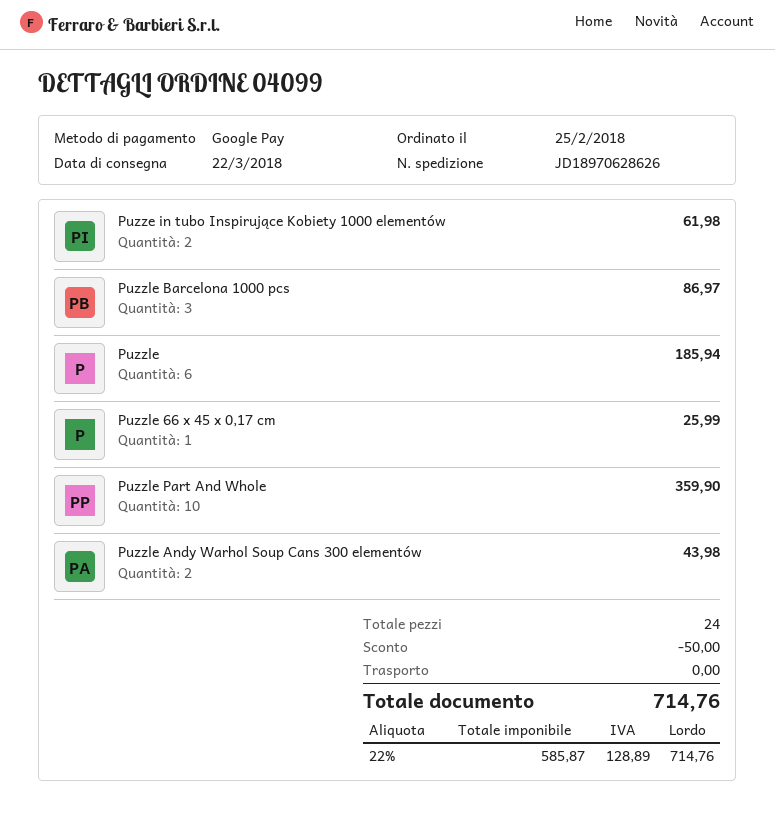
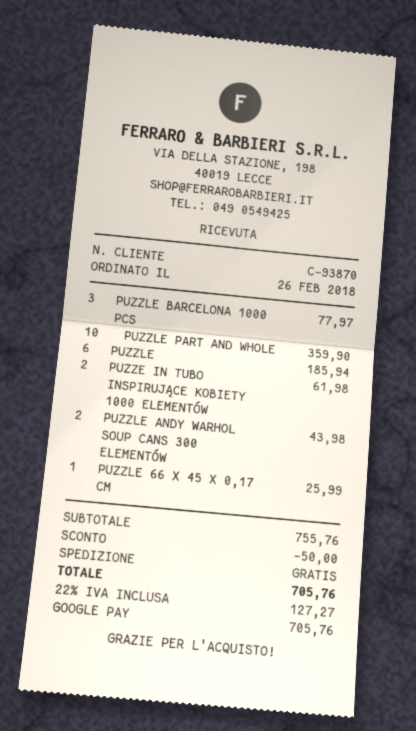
order date: 2018-02-25 -> 2018-02-26
Puzzle Barcelona 1000 pcs: 3 for 86.97 -> 3 for 77.97
tax: 22% = 128.89 -> 22% = 127.27
total: 714.76 -> 705.76

